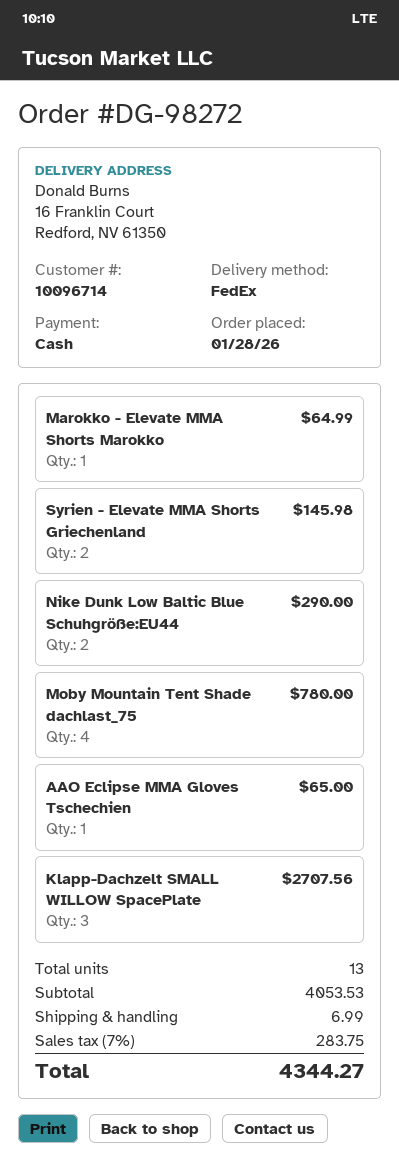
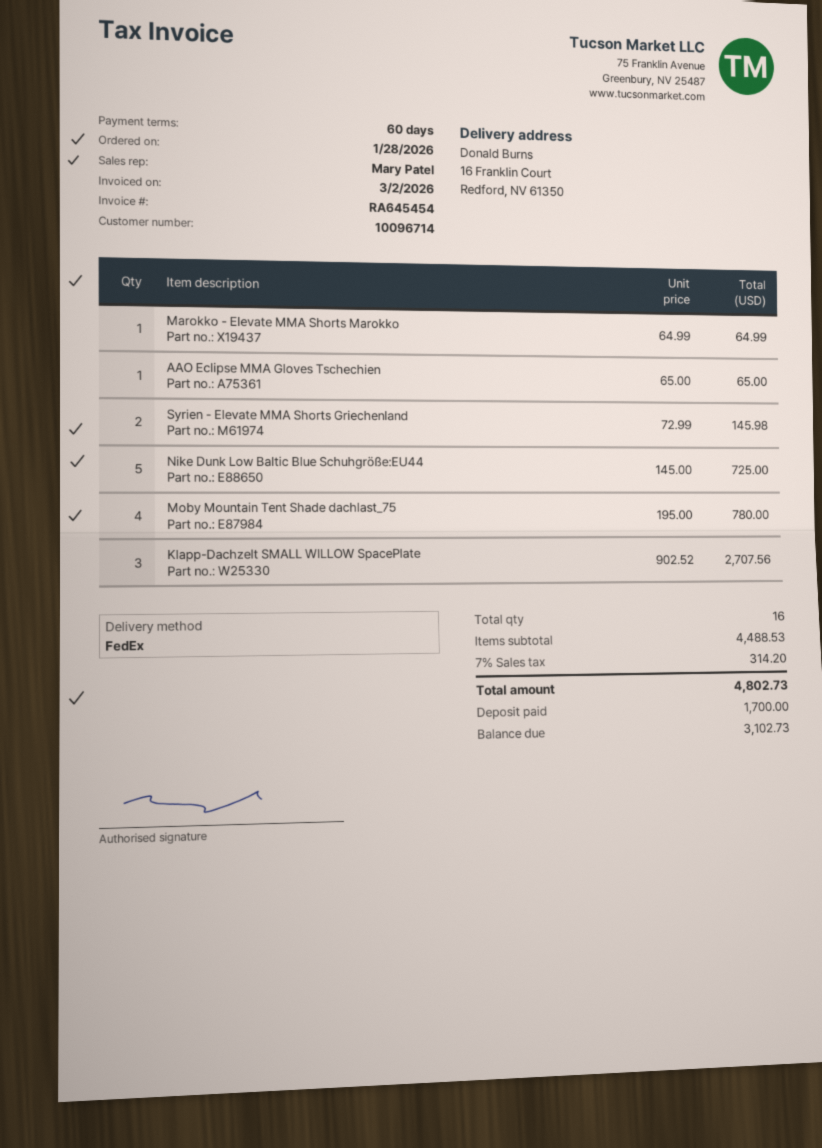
Nike Dunk Low Baltic Blue Schuhgröße:EU44: 2 for 290.00 -> 5 for 725.00
total quantity: 13 -> 16
subtotal: 4053.53 -> 4488.53
shipping: 6.99 -> none
tax: 7% = 283.75 -> 7% = 314.20
total: 4344.27 -> 4802.73

